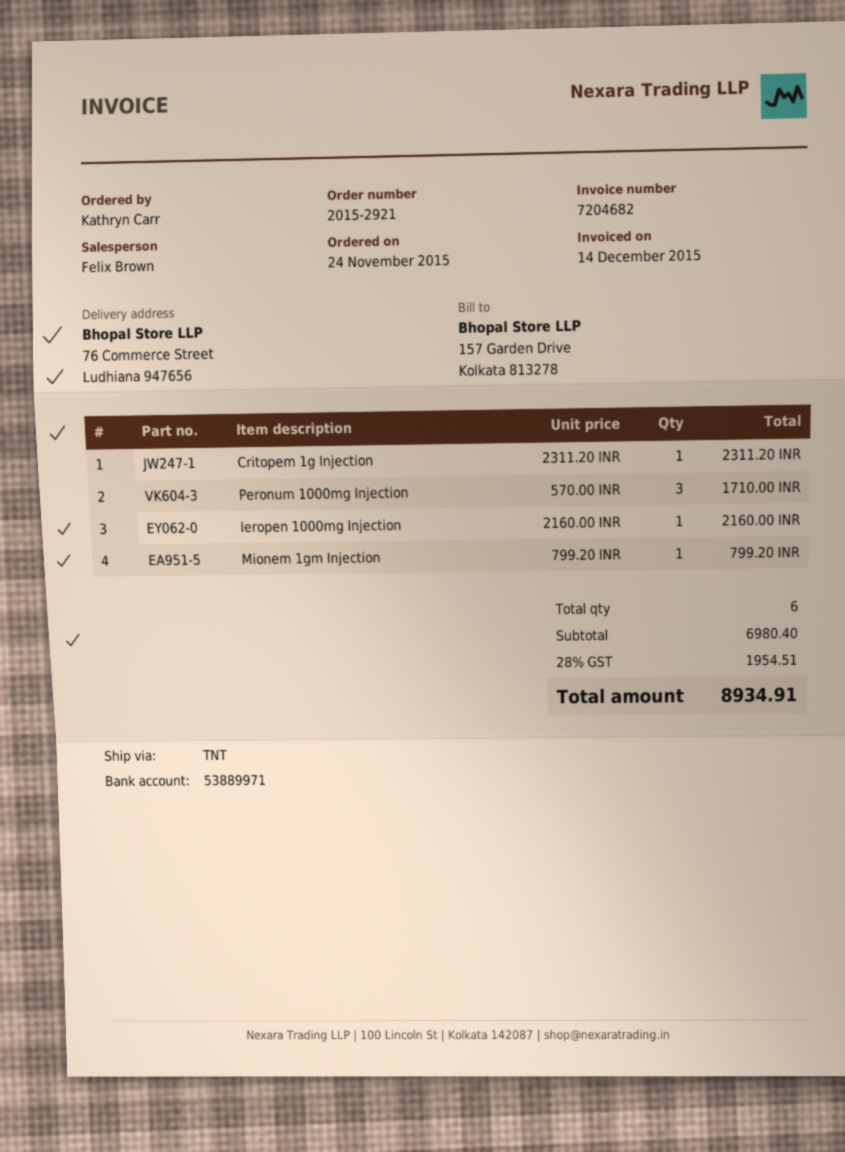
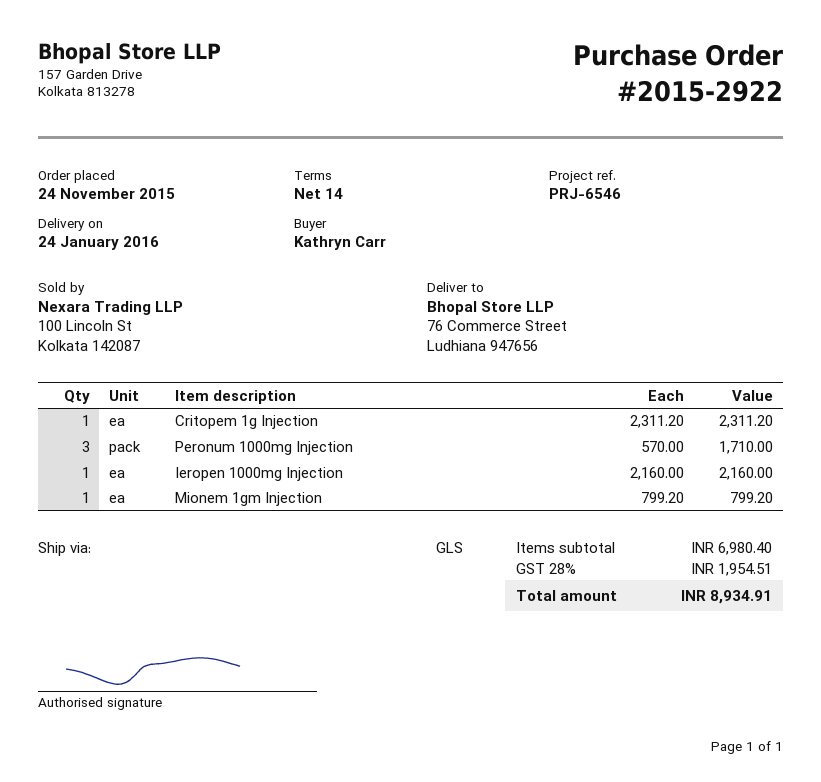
order number: 2015-2921 -> 2015-2922
shipping method: TNT -> GLS

